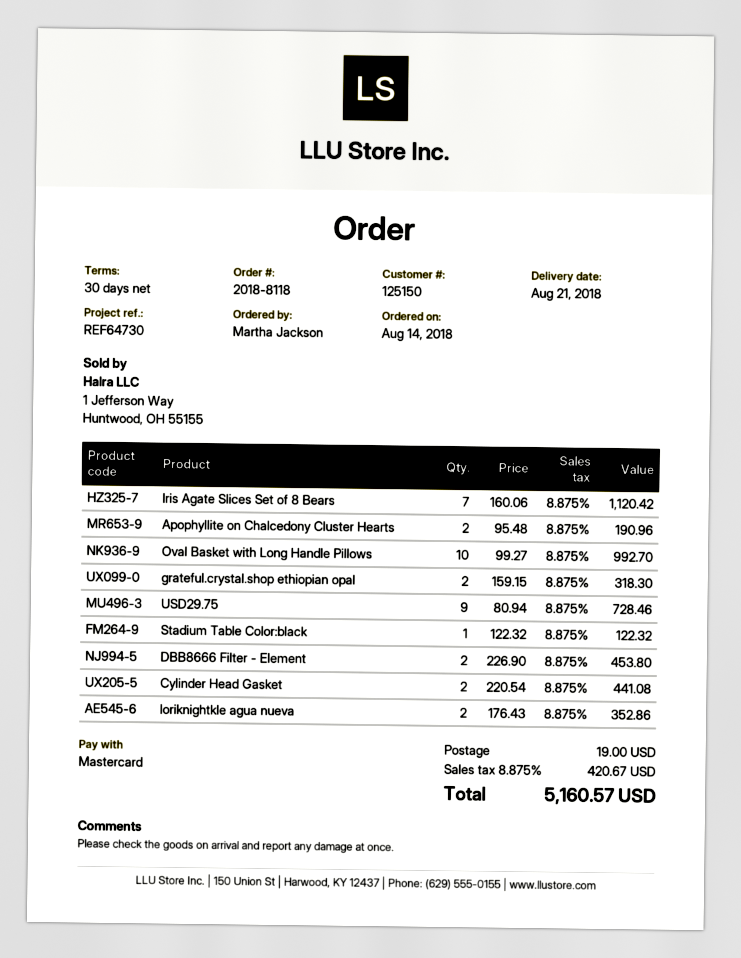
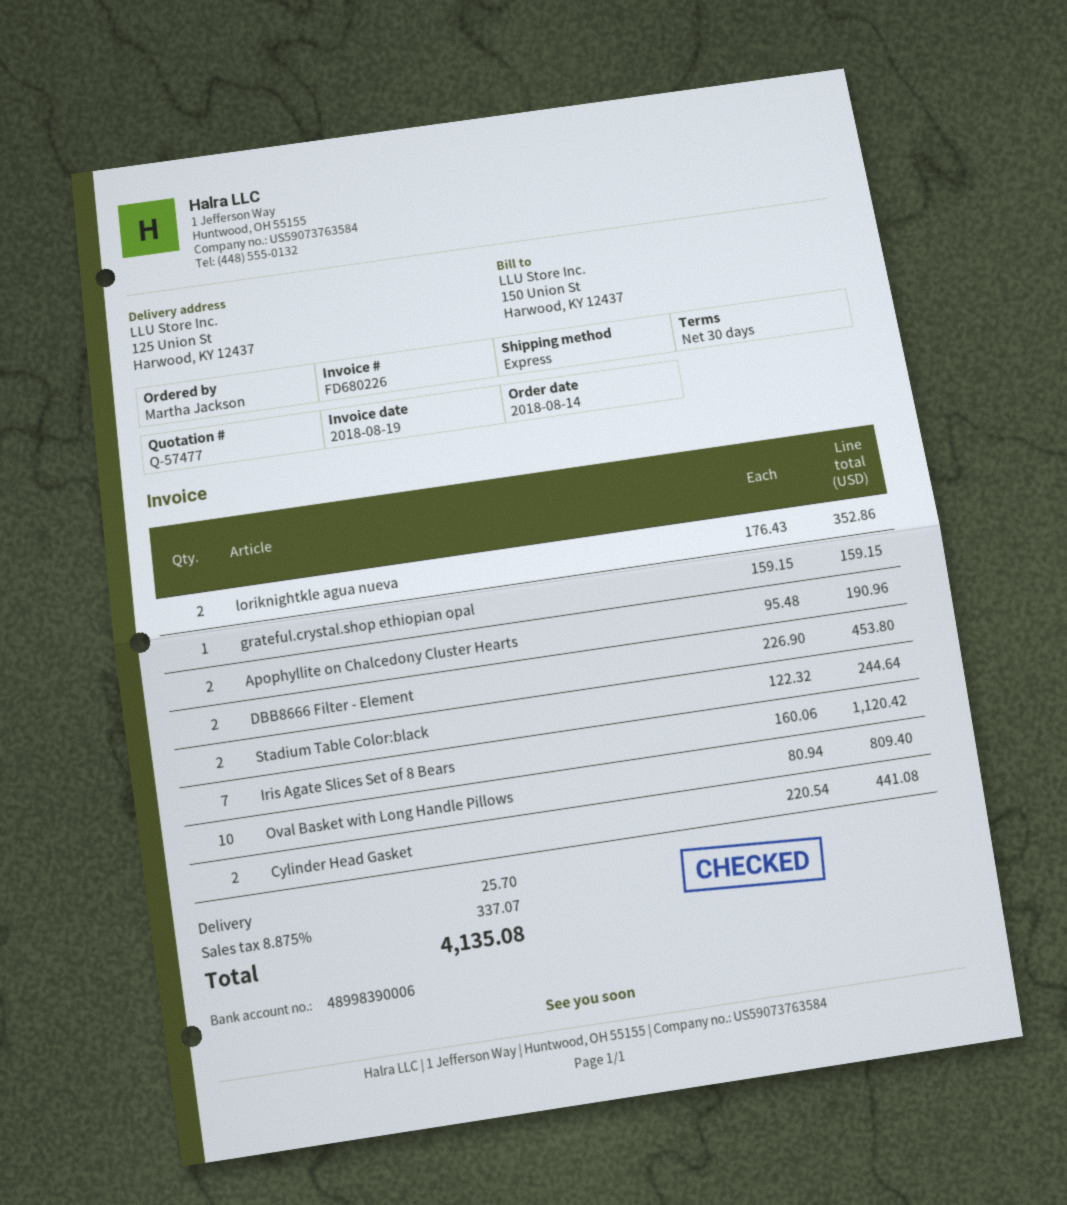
Oval Basket with Long Handle Pillows: 10 x 99.27 = 992.70 -> 10 x 80.94 = 809.40
grateful.crystal.shop ethiopian opal: 2 x 159.15 = 318.30 -> 1 x 159.15 = 159.15
USD29.75: 9 x 80.94 = 728.46 -> none
Stadium Table Color:black: 1 x 122.32 = 122.32 -> 2 x 122.32 = 244.64
shipping: 19.00 -> 25.70
tax: 8.875% = 420.67 -> 8.875% = 337.07
total: 5160.57 -> 4135.08

